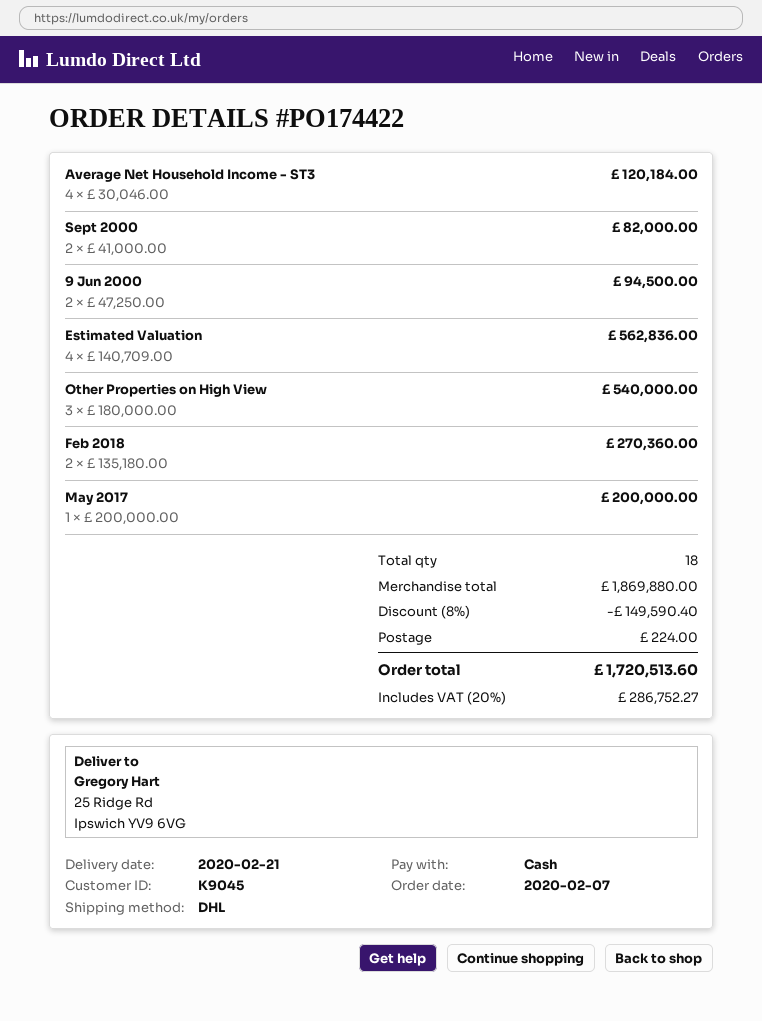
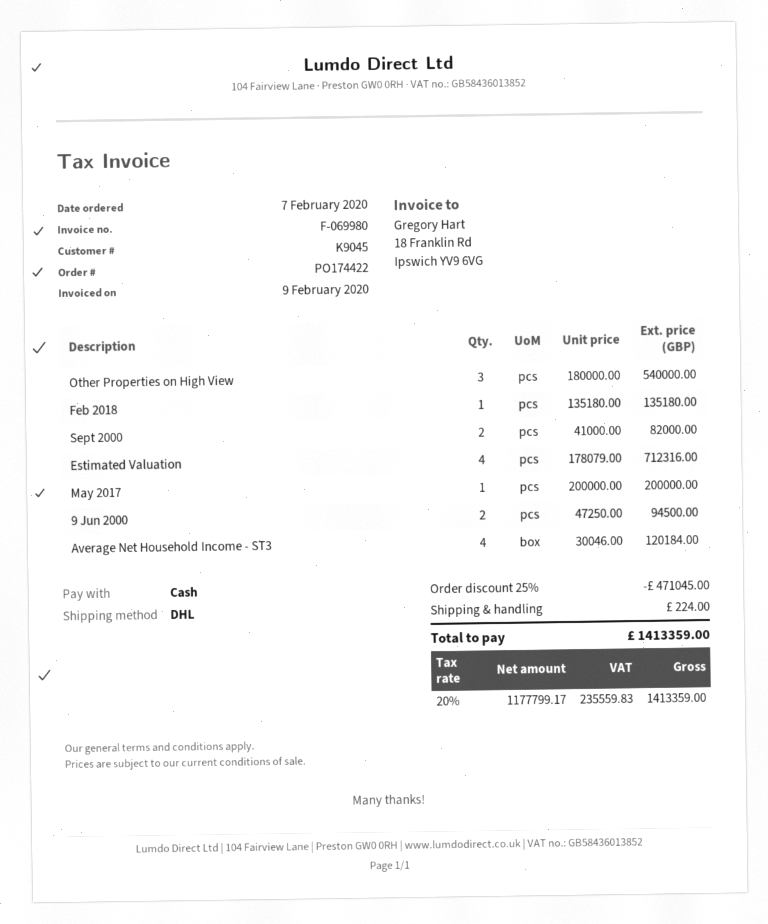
Estimated Valuation: 4 x 140709.00 = 562836.00 -> 4 x 178079.00 = 712316.00
Feb 2018: 2 x 135180.00 = 270360.00 -> 1 x 135180.00 = 135180.00
discount: 8% = 149590.40 -> 25% = 471045.00
tax: 20% = 286752.27 -> 20% = 235559.83
total: 1720513.60 -> 1413359.00

